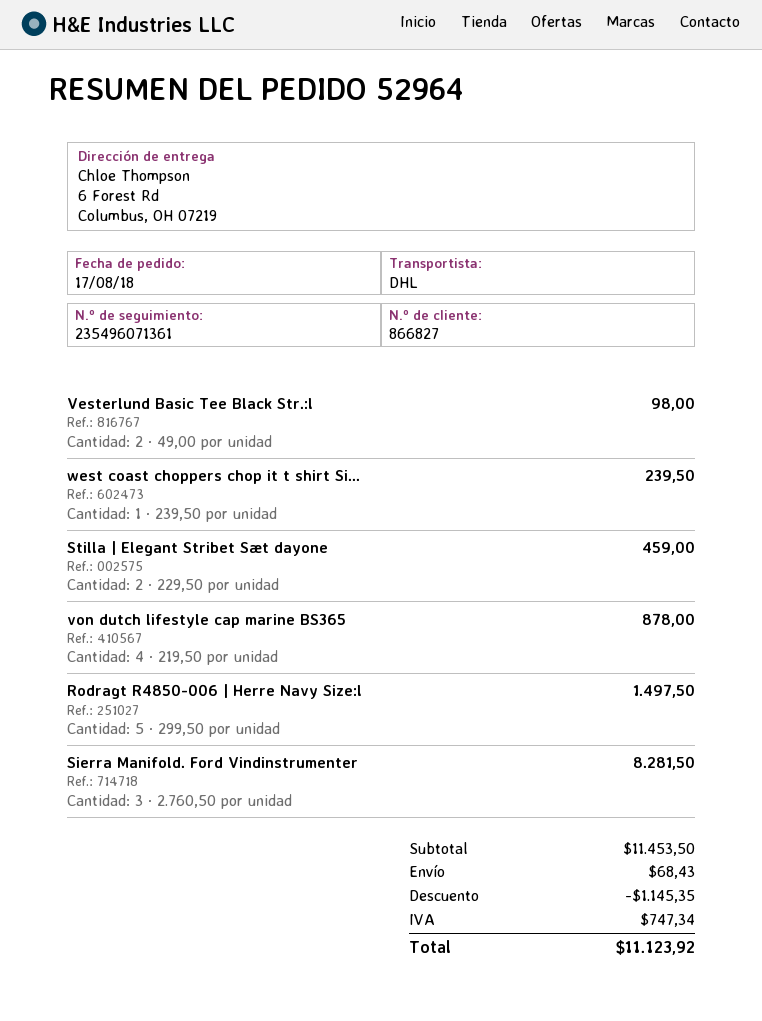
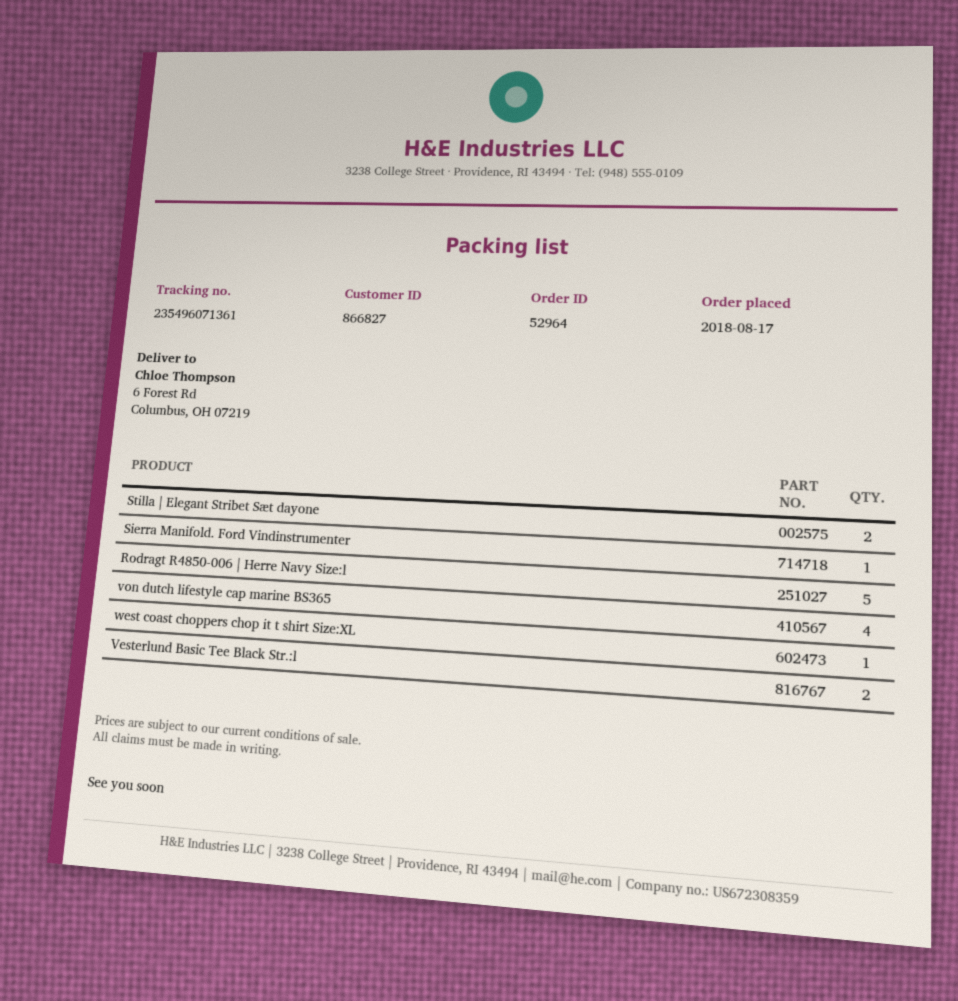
Sierra Manifold. Ford Vindinstrumenter: 3 -> 1

